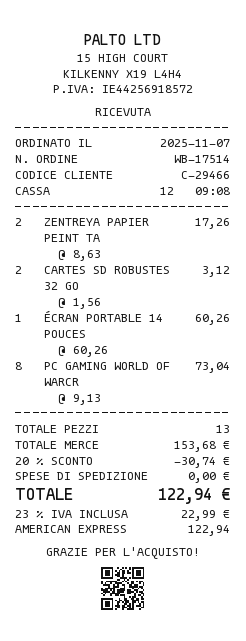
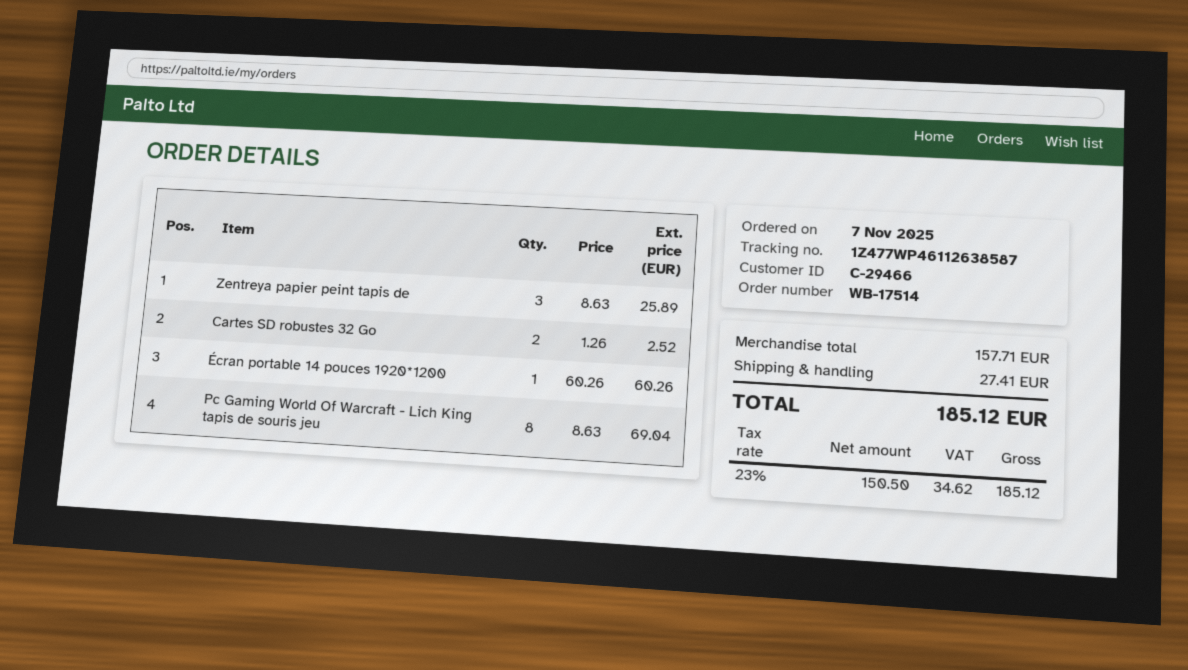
ZENTREYA PAPIER PEINT TA: 2 x 8.63 = 17.26 -> 3 x 8.63 = 25.89
CARTES SD ROBUSTES 32 GO: 2 x 1.56 = 3.12 -> 2 x 1.26 = 2.52
PC GAMING WORLD OF WARCR: 8 x 9.13 = 73.04 -> 8 x 8.63 = 69.04
subtotal: 153.68 -> 157.71
discount: 20% = 30.74 -> none
shipping: 0.00 -> 27.41
tax: 23% = 22.99 -> 23% = 34.62
total: 122.94 -> 185.12

